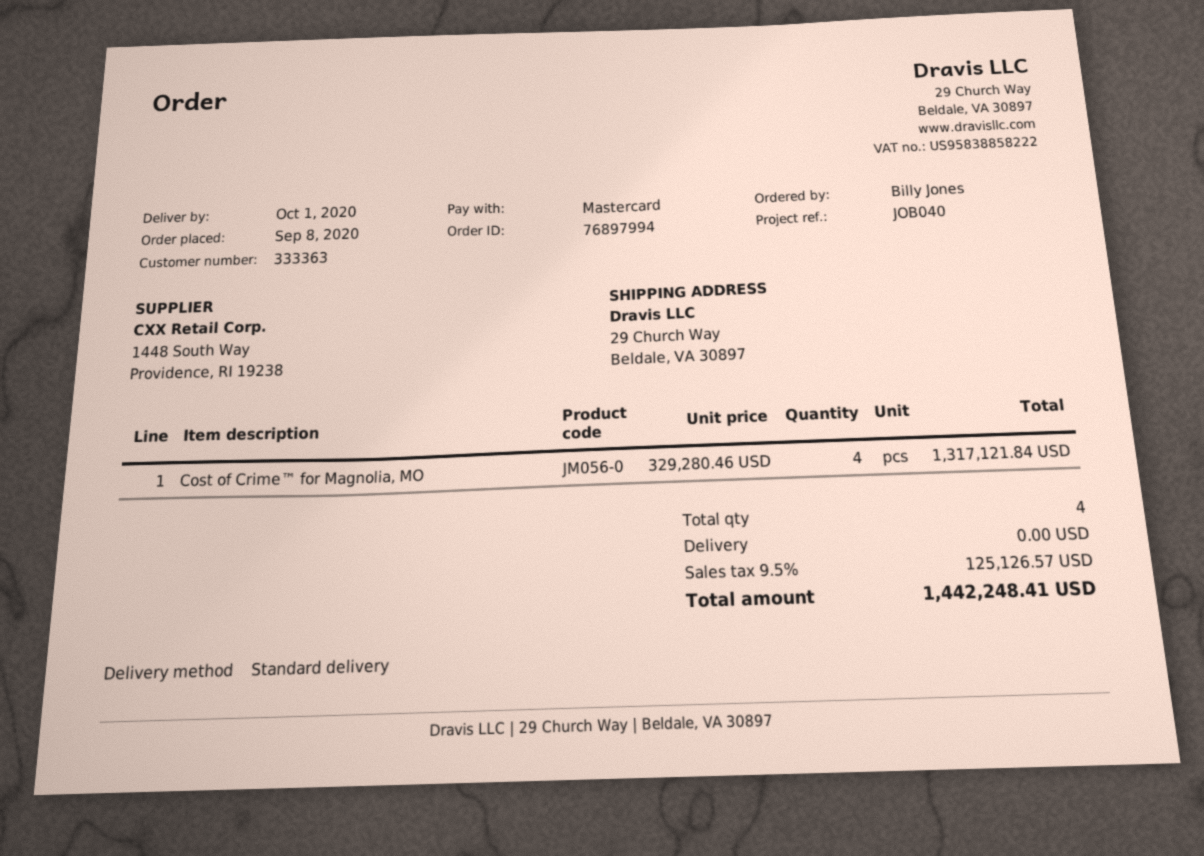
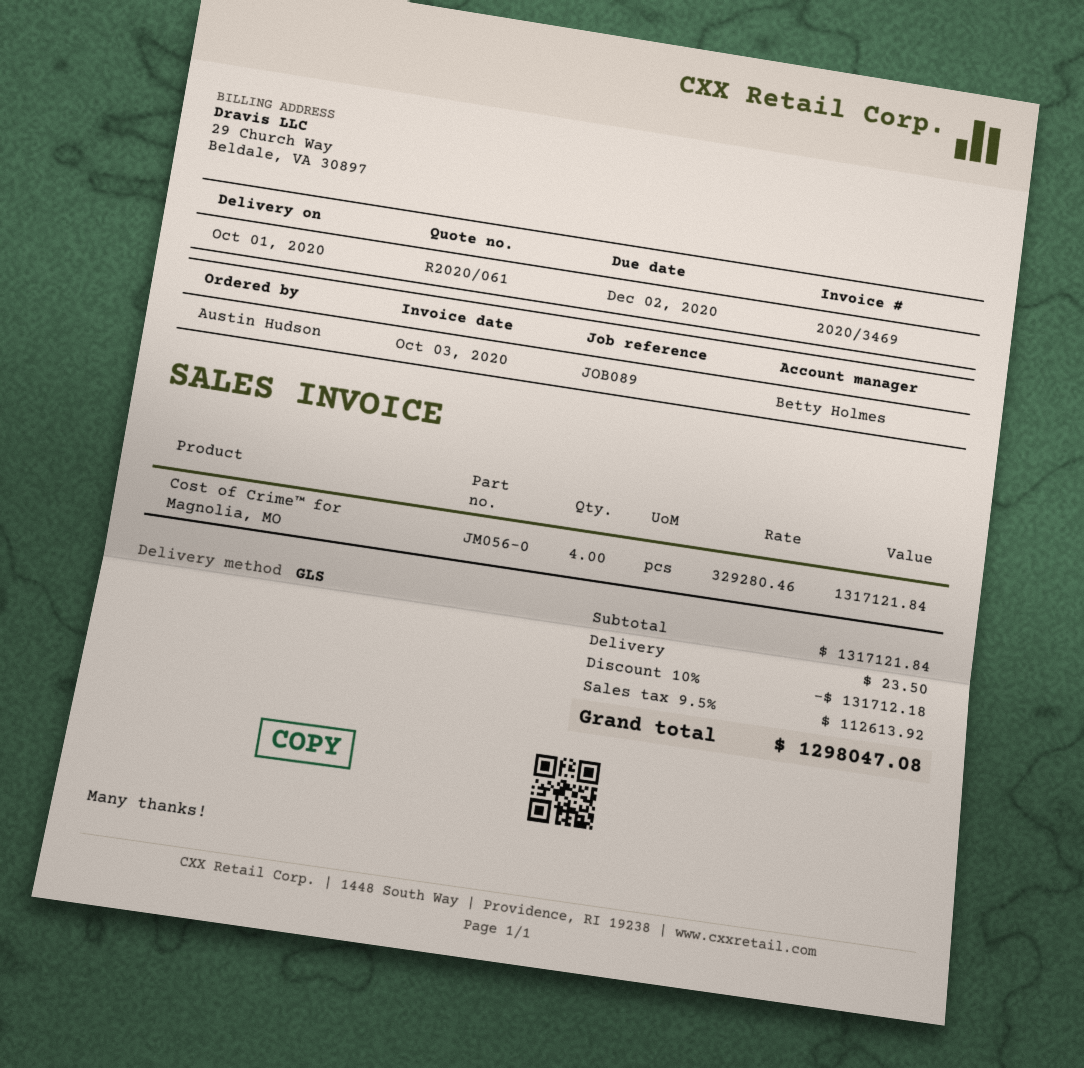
reference: JOB040 -> JOB089
ordered by: Billy Jones -> Austin Hudson
shipping method: standard -> GLS
discount: none -> 10% = 131712.18
shipping: 0.00 -> 23.50
tax: 9.5% = 125126.57 -> 9.5% = 112613.92
total: 1442248.41 -> 1298047.08

